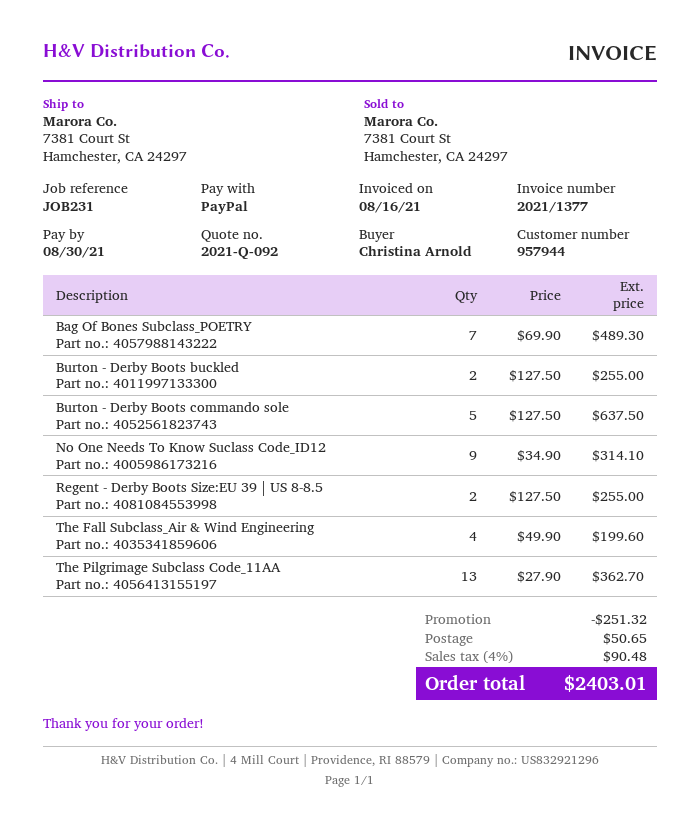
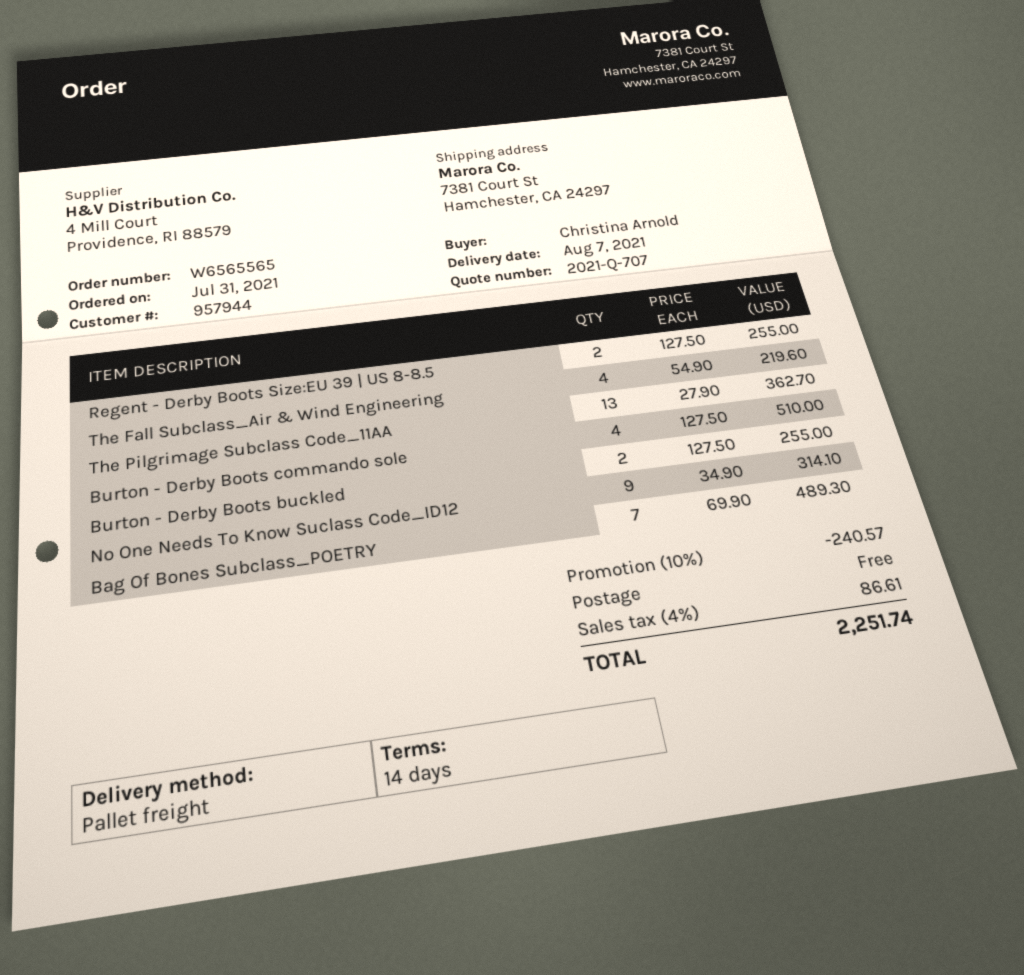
quote number: 2021-Q-092 -> 2021-Q-707
Burton - Derby Boots commando sole: 5 x 127.50 = 637.50 -> 4 x 127.50 = 510.00
The Fall Subclass_Air & Wind Engineering: 4 x 49.90 = 199.60 -> 4 x 54.90 = 219.60
discount: 251.32 -> 240.57
shipping: 50.65 -> 0.00
tax: 4% = 90.48 -> 4% = 86.61
total: 2403.01 -> 2251.74

